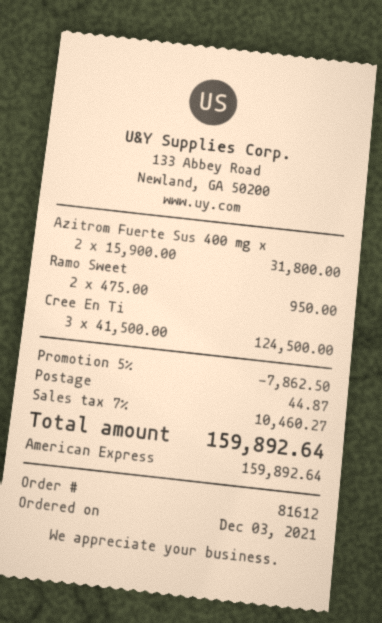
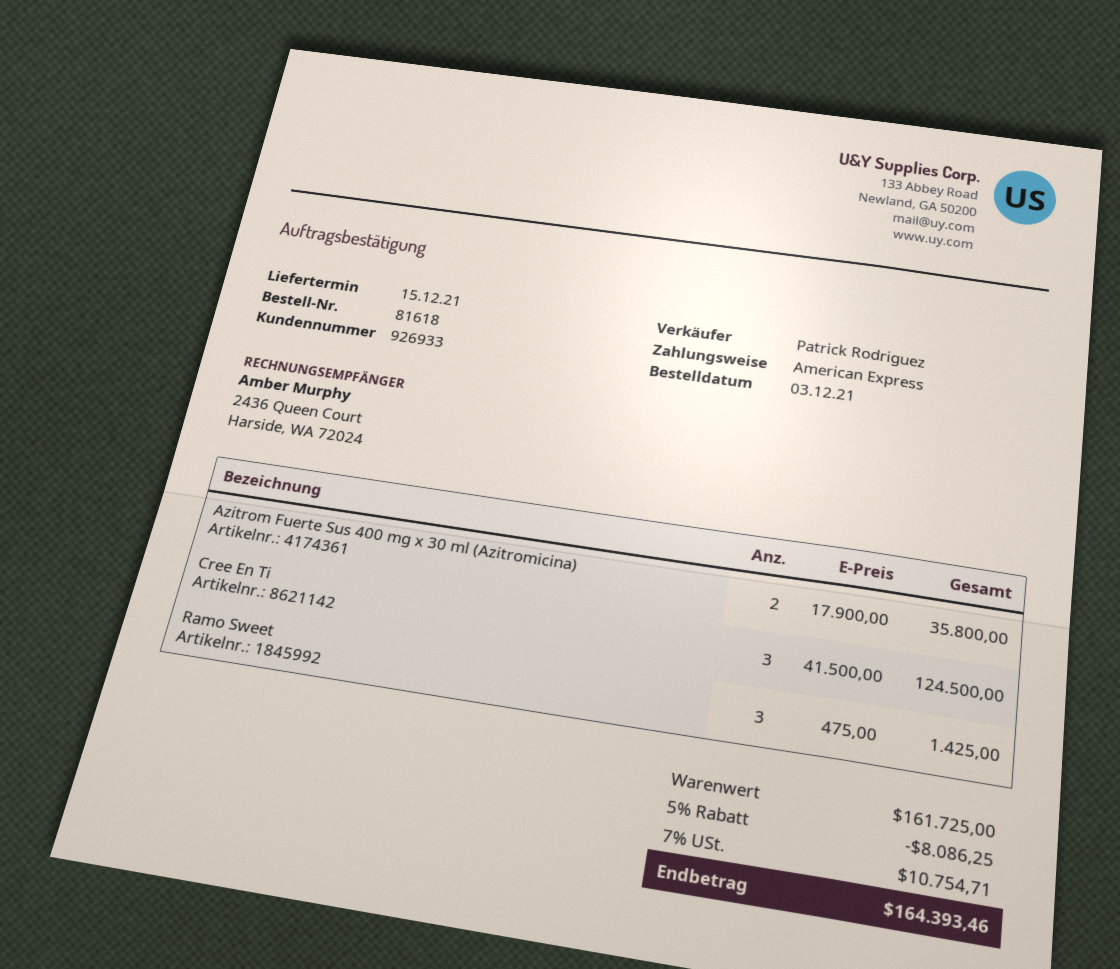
order number: 81612 -> 81618
Azitrom Fuerte Sus 400 mg x: 2 x 15900.00 = 31800.00 -> 2 x 17900.00 = 35800.00
Ramo Sweet: 2 x 475.00 = 950.00 -> 3 x 475.00 = 1425.00
discount: 5% = 7862.50 -> 5% = 8086.25
shipping: 44.87 -> none
tax: 7% = 10460.27 -> 7% = 10754.71
total: 159892.64 -> 164393.46

